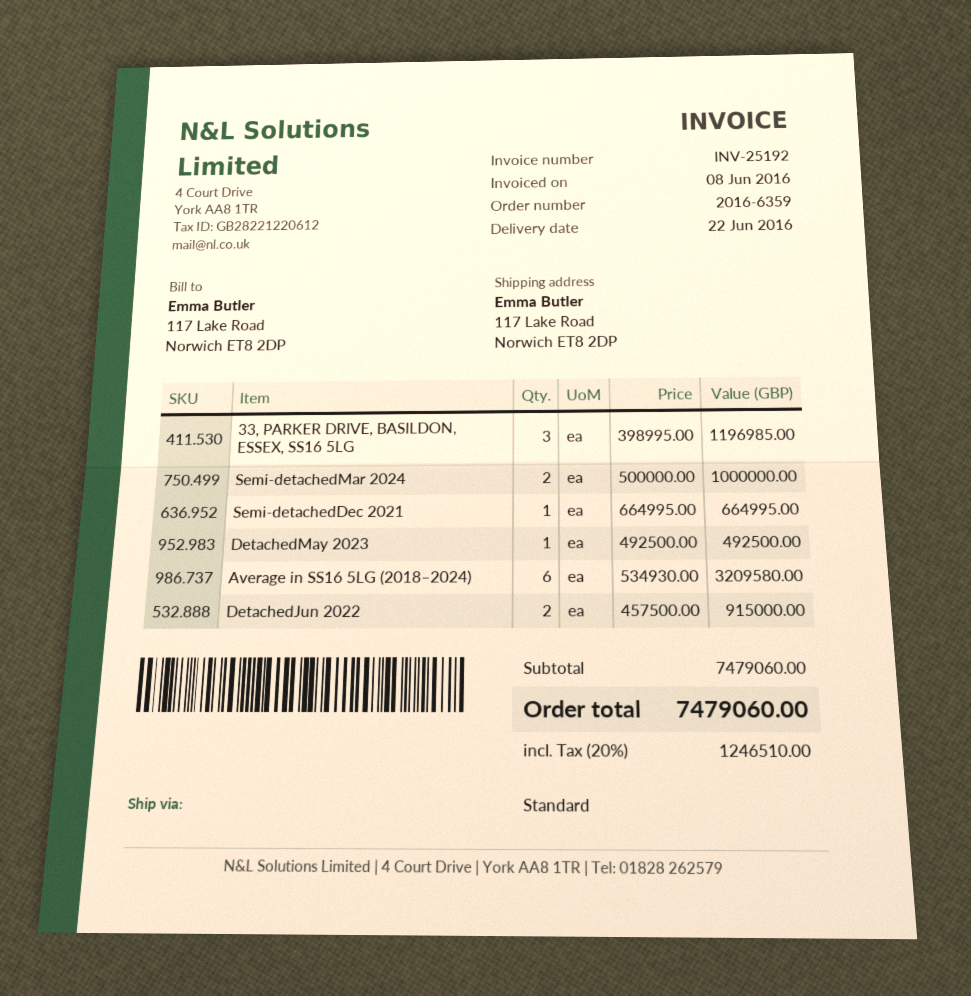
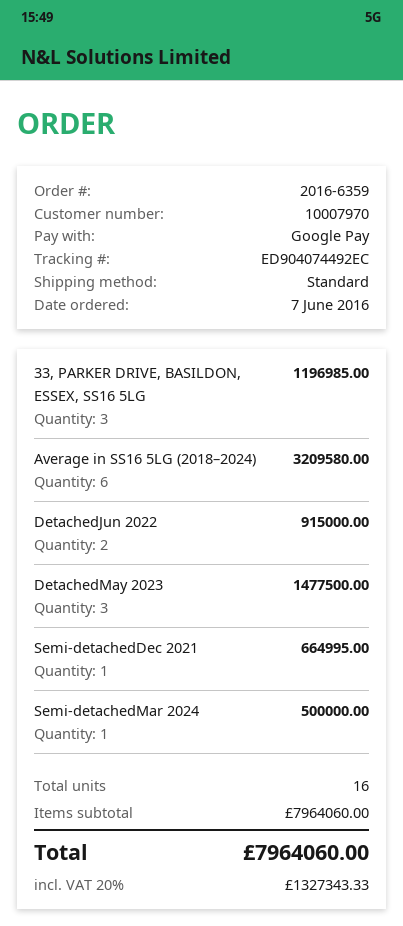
Semi-detachedMar 2024: 2 for 1000000.00 -> 1 for 500000.00
DetachedMay 2023: 1 for 492500.00 -> 3 for 1477500.00
subtotal: 7479060.00 -> 7964060.00
tax: 20% = 1246510.00 -> 20% = 1327343.33
total: 7479060.00 -> 7964060.00

